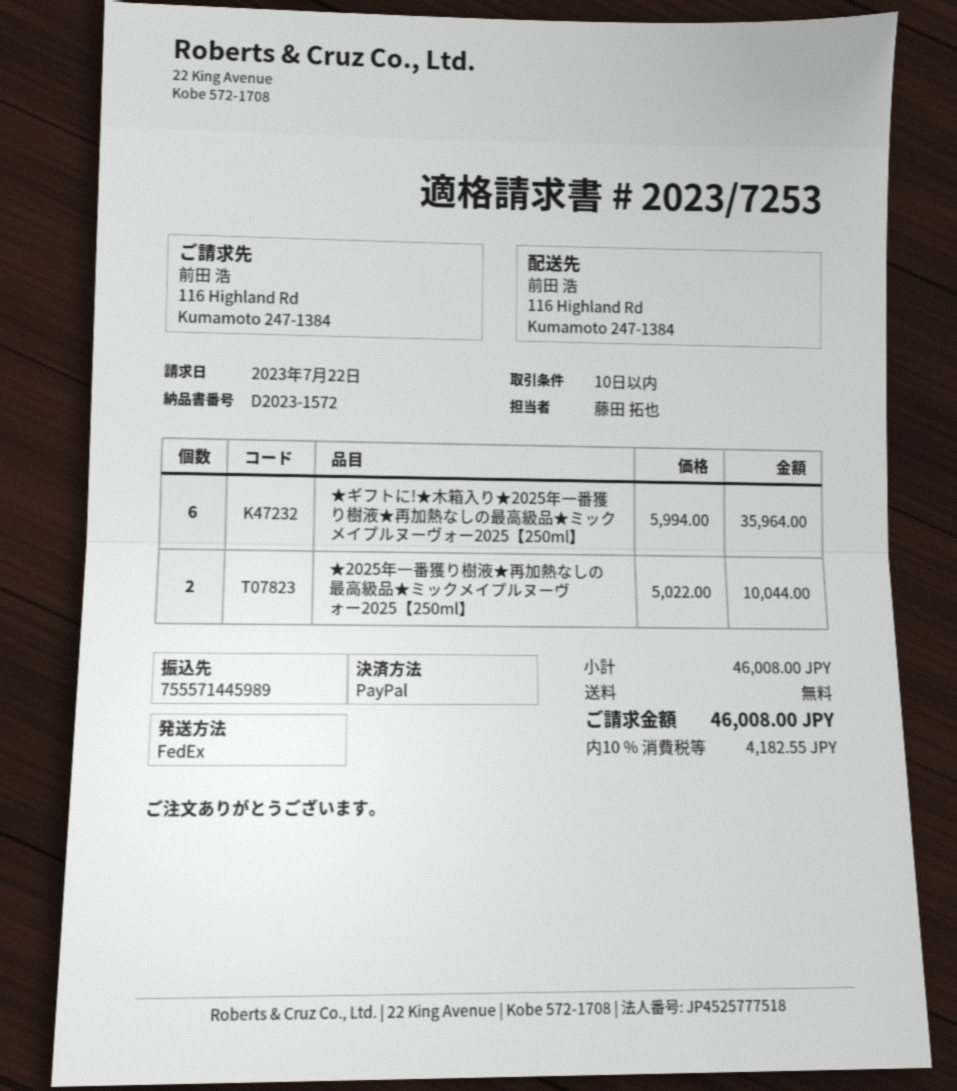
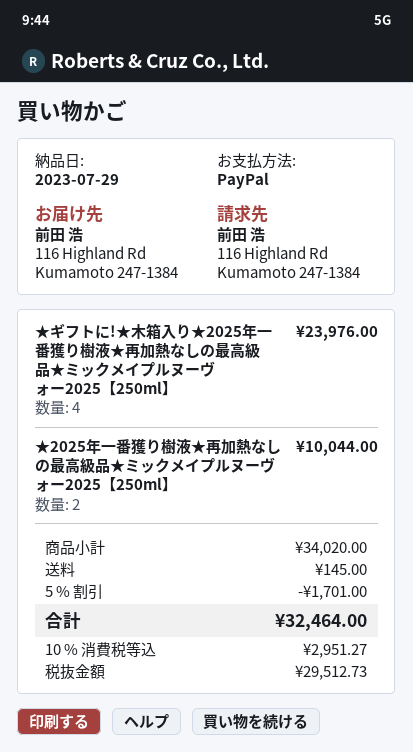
★ギフトに!★木箱入り★2025年一番獲り樹液★再加熱なしの最高級品★ミックメイプルヌーヴォー2025【250ml】: 6 for 35964.00 -> 4 for 23976.00
subtotal: 46008.00 -> 34020.00
discount: none -> 5% = 1701.00
shipping: 0.00 -> 145.00
tax: 10% = 4182.55 -> 10% = 2951.27
total: 46008.00 -> 32464.00

